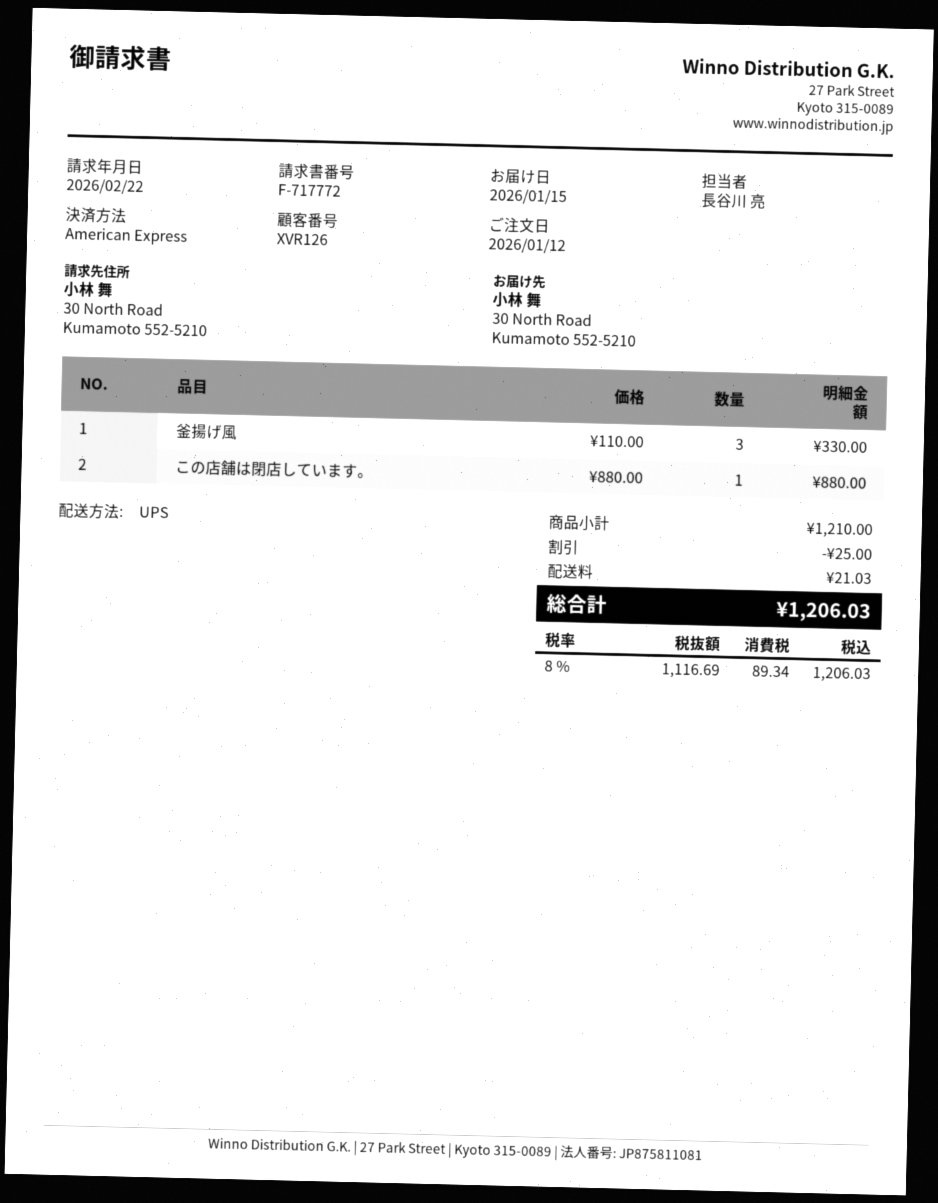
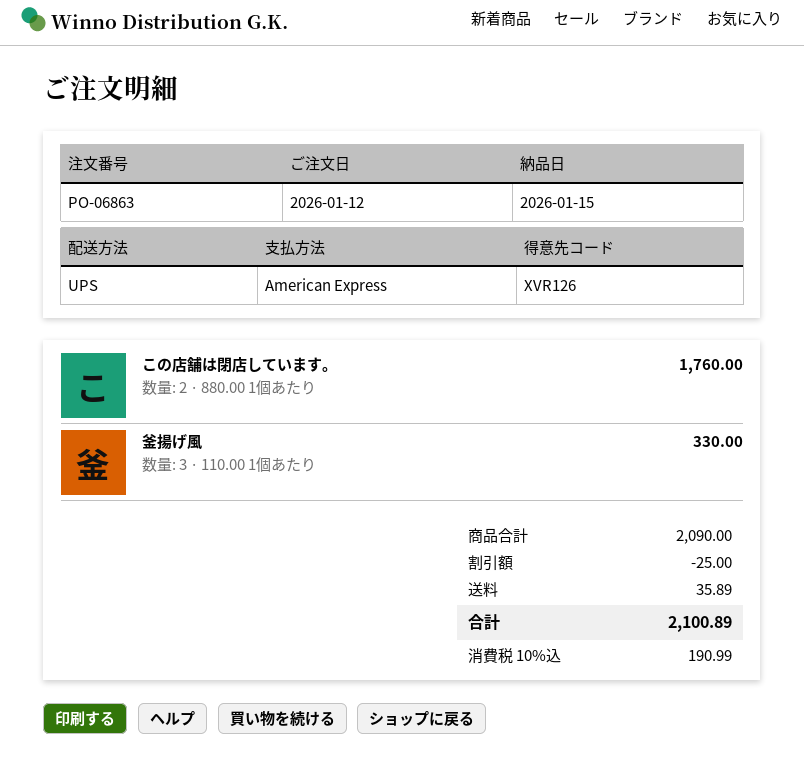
この店舗は閉店しています。: 1 x 880.00 = 880.00 -> 2 x 880.00 = 1760.00
subtotal: 1210.00 -> 2090.00
shipping: 21.03 -> 35.89
tax: 8% = 89.34 -> 10% = 190.99
total: 1206.03 -> 2100.89

